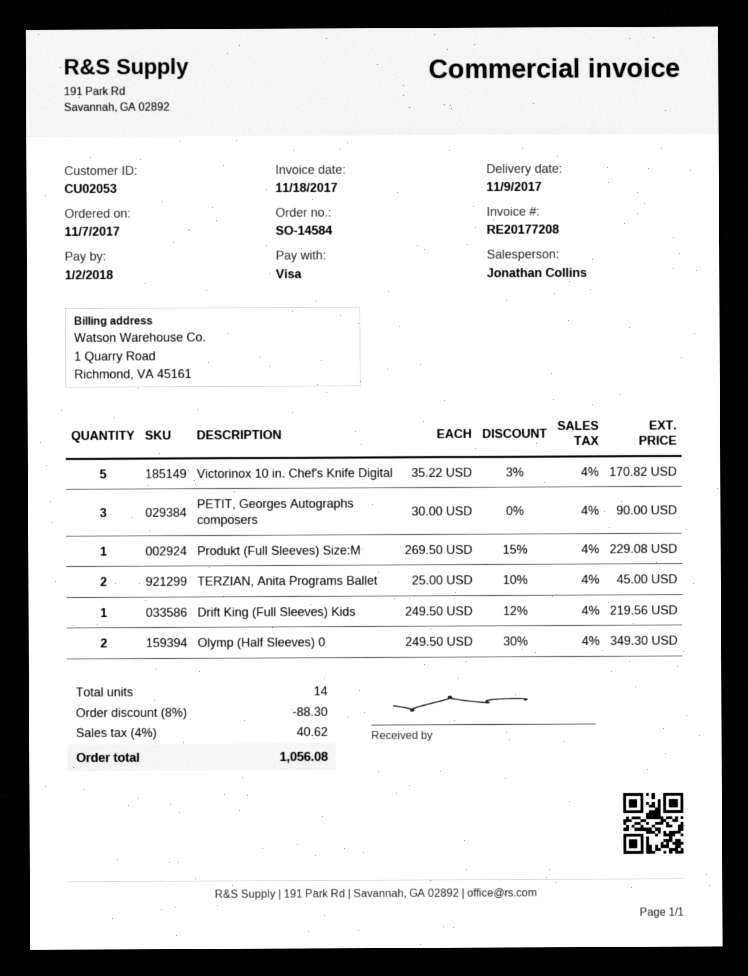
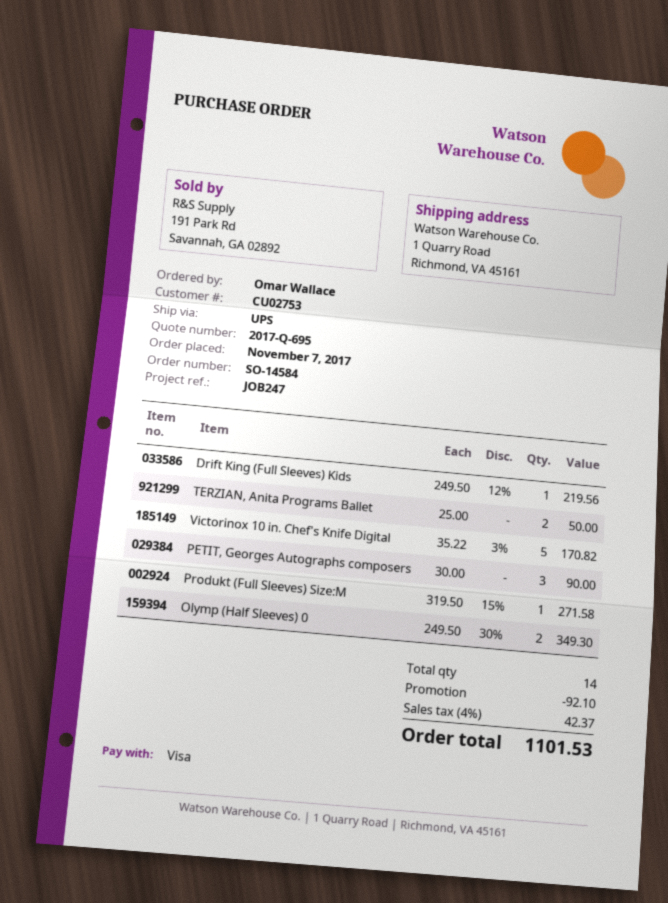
customer number: CU02053 -> CU02753
Produkt (Full Sleeves) Size:M: 1 x 269.50 - 15% = 229.08 -> 1 x 319.50 - 15% = 271.58
TERZIAN, Anita Programs Ballet: 2 x 25.00 - 10% = 45.00 -> 2 x 25.00 = 50.00
discount: 88.30 -> 92.10
tax: 4% = 40.62 -> 4% = 42.37
total: 1056.08 -> 1101.53

